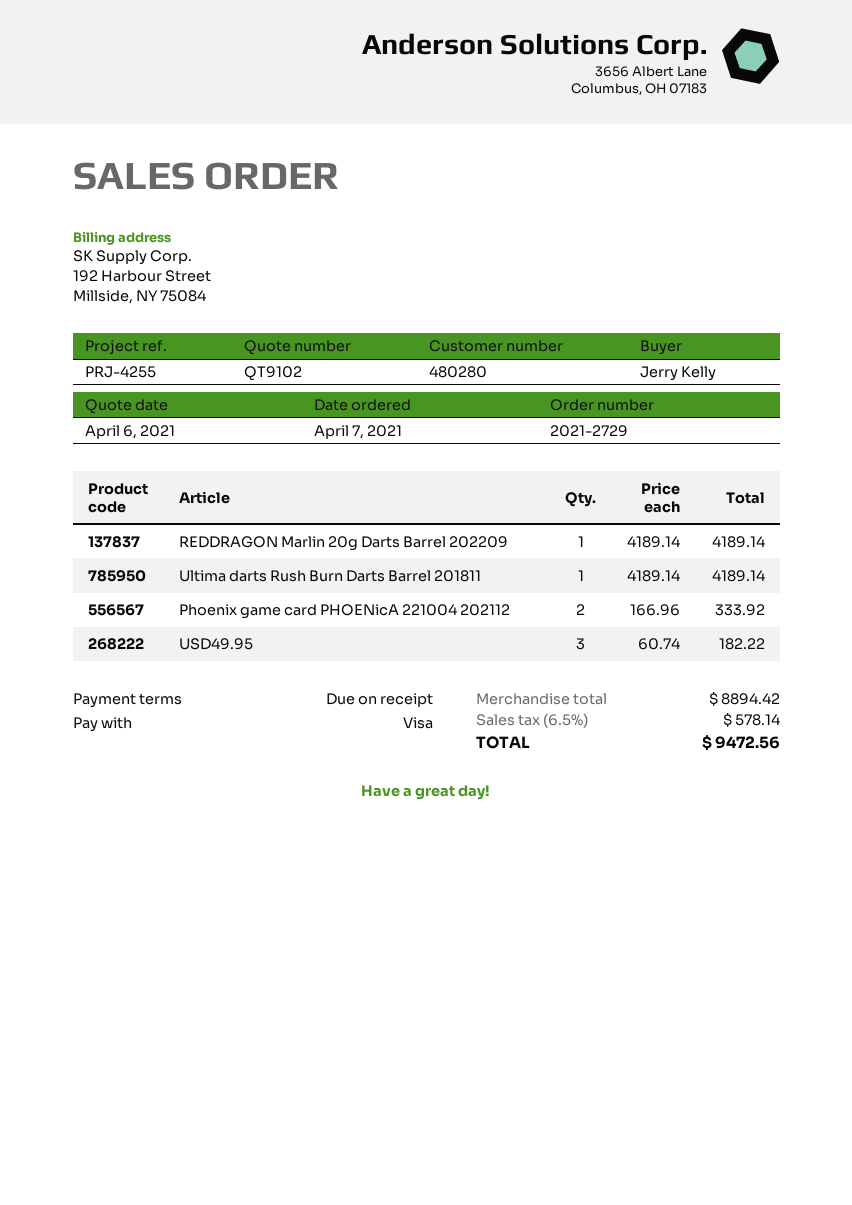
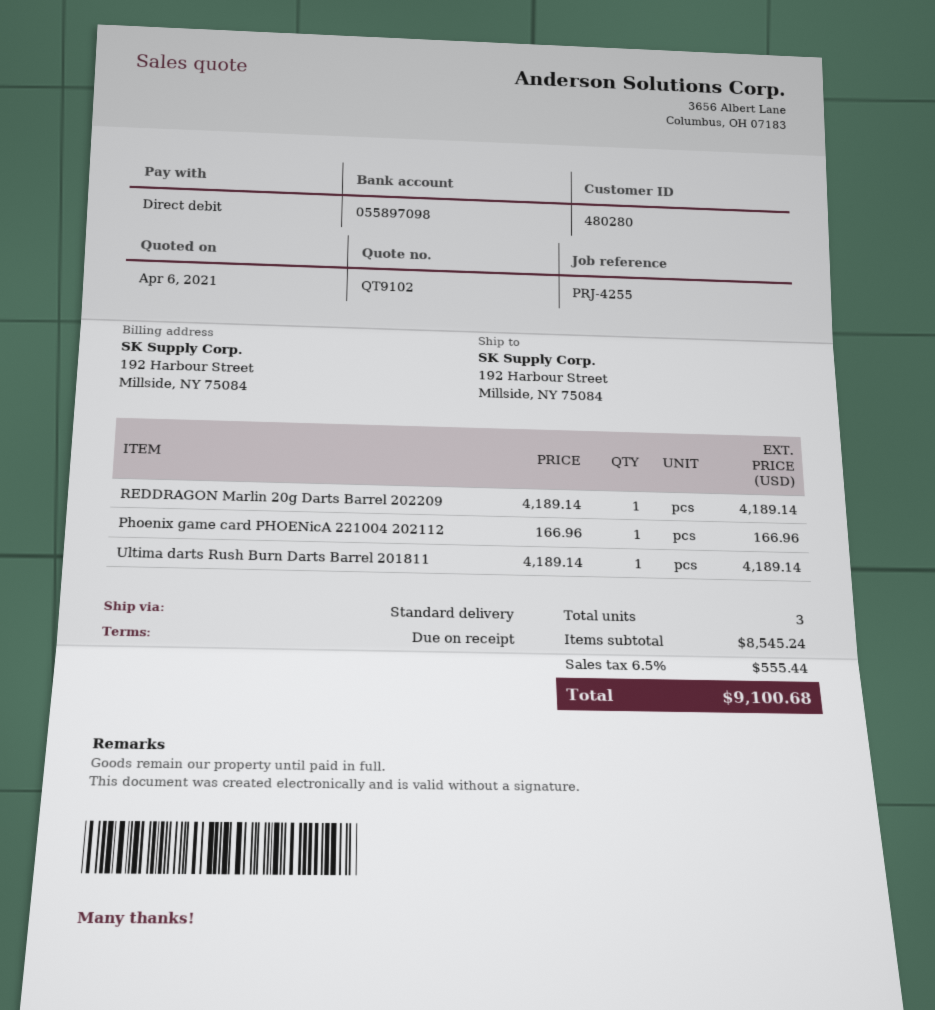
payment method: Visa -> direct debit
Phoenix game card PHOENicA 221004 202112: 2 x 166.96 = 333.92 -> 1 x 166.96 = 166.96
USD49.95: 3 x 60.74 = 182.22 -> none
subtotal: 8894.42 -> 8545.24
tax: 6.5% = 578.14 -> 6.5% = 555.44
total: 9472.56 -> 9100.68

